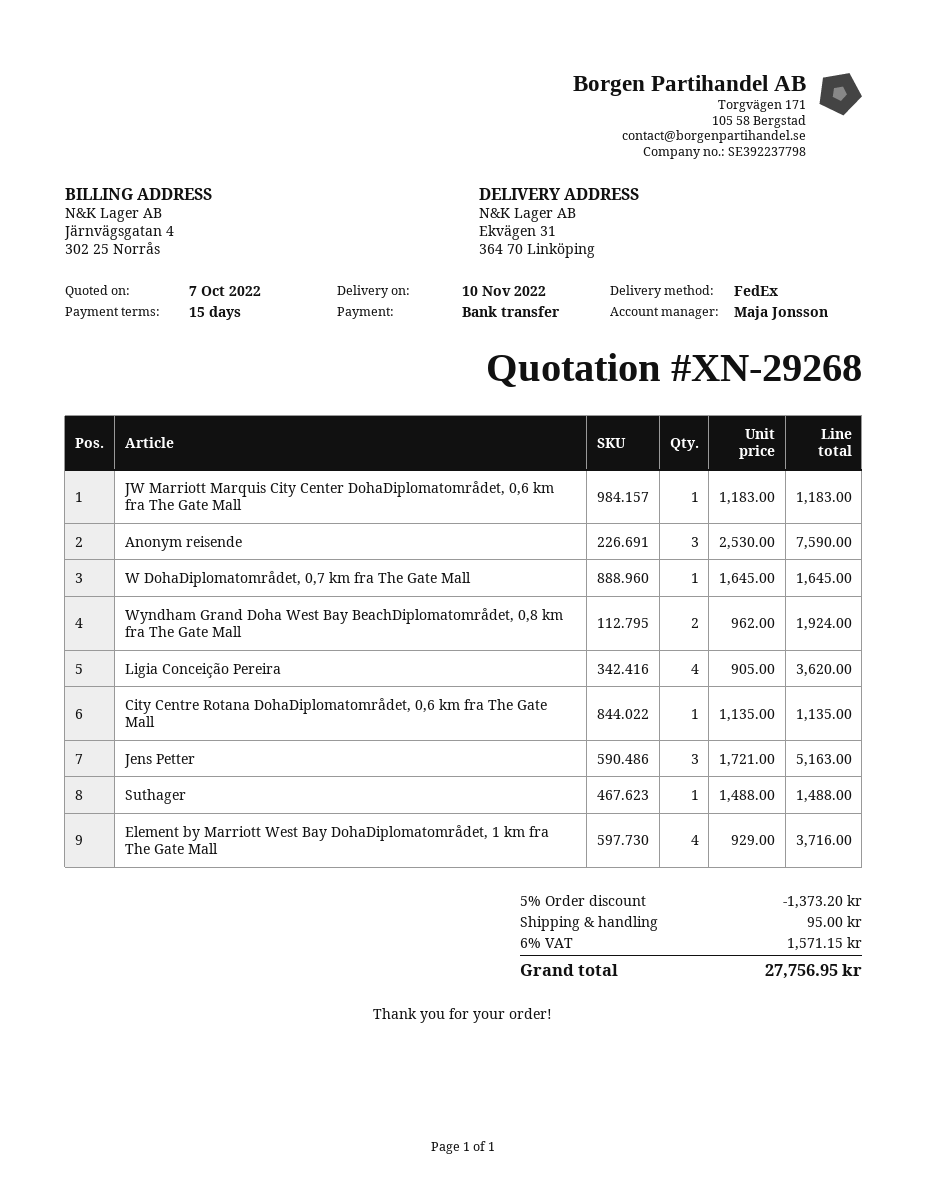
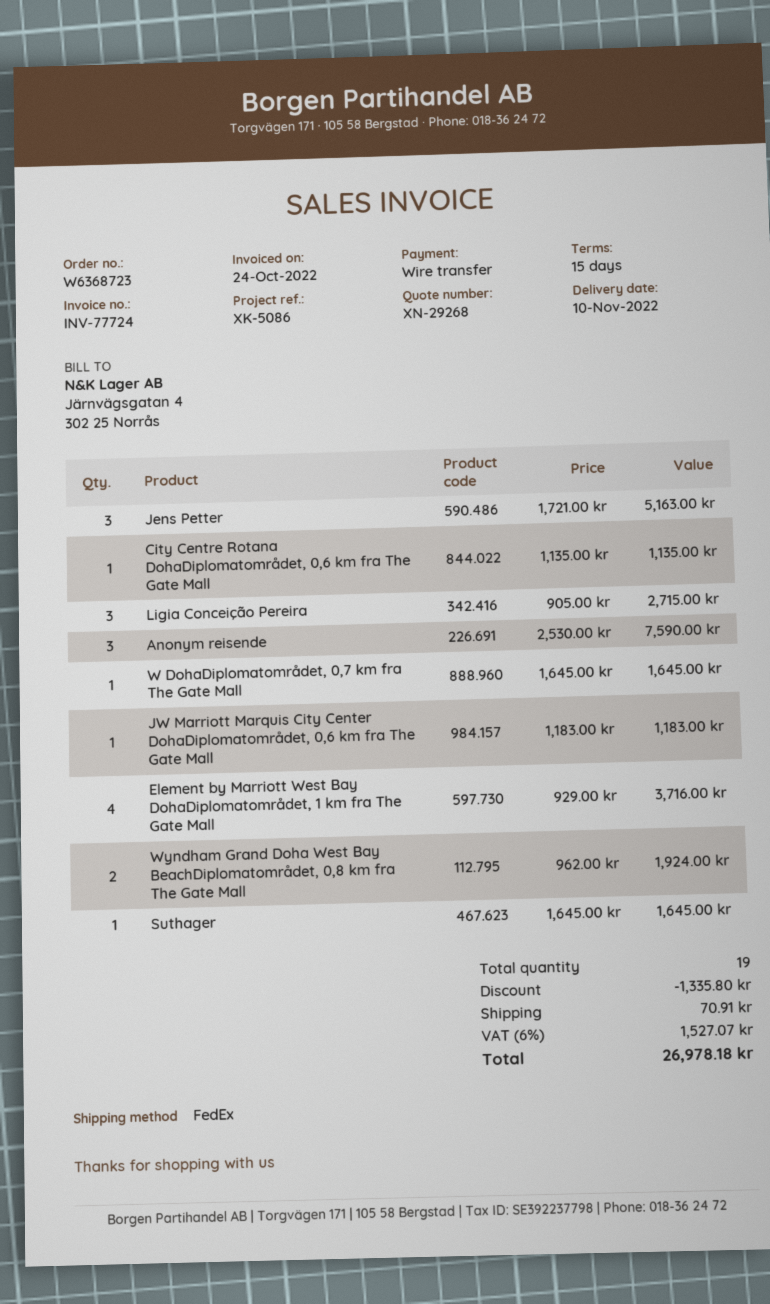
Ligia Conceição Pereira: 4 x 905.00 = 3620.00 -> 3 x 905.00 = 2715.00
Suthager: 1 x 1488.00 = 1488.00 -> 1 x 1645.00 = 1645.00
discount: 1373.20 -> 1335.80
shipping: 95.00 -> 70.91
tax: 6% = 1571.15 -> 6% = 1527.07
total: 27756.95 -> 26978.18

